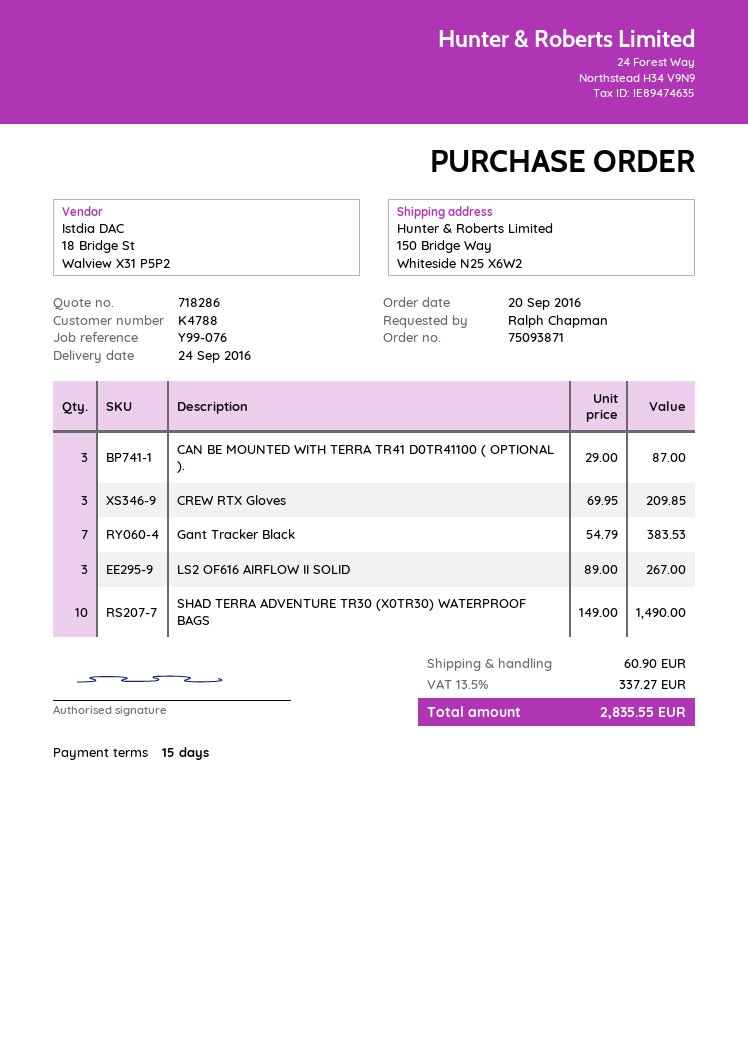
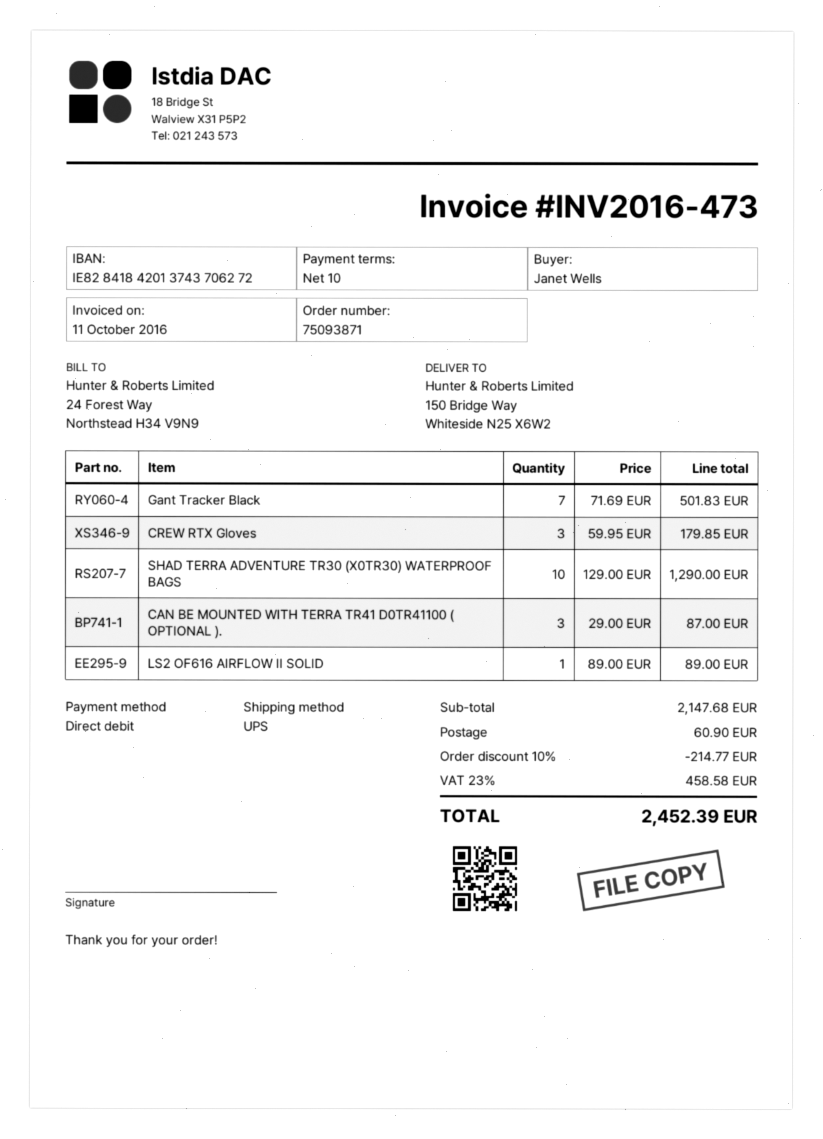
payment terms: 15 days -> 10 days
ordered by: Ralph Chapman -> Janet Wells
CREW RTX Gloves: 3 x 69.95 = 209.85 -> 3 x 59.95 = 179.85
Gant Tracker Black: 7 x 54.79 = 383.53 -> 7 x 71.69 = 501.83
LS2 OF616 AIRFLOW II SOLID: 3 x 89.00 = 267.00 -> 1 x 89.00 = 89.00
SHAD TERRA ADVENTURE TR30 (X0TR30) WATERPROOF BAGS: 10 x 149.00 = 1490.00 -> 10 x 129.00 = 1290.00
discount: none -> 10% = 214.77
tax: 13.5% = 337.27 -> 23% = 458.58
total: 2835.55 -> 2452.39

